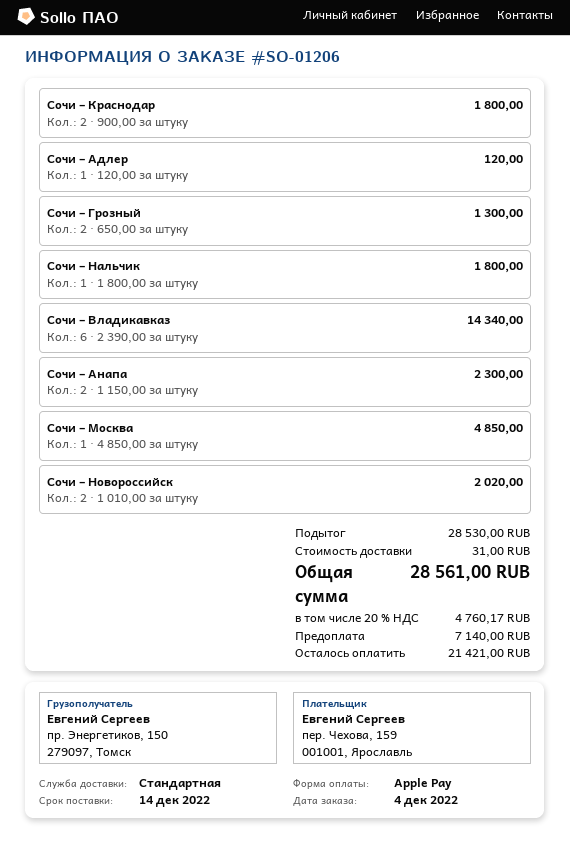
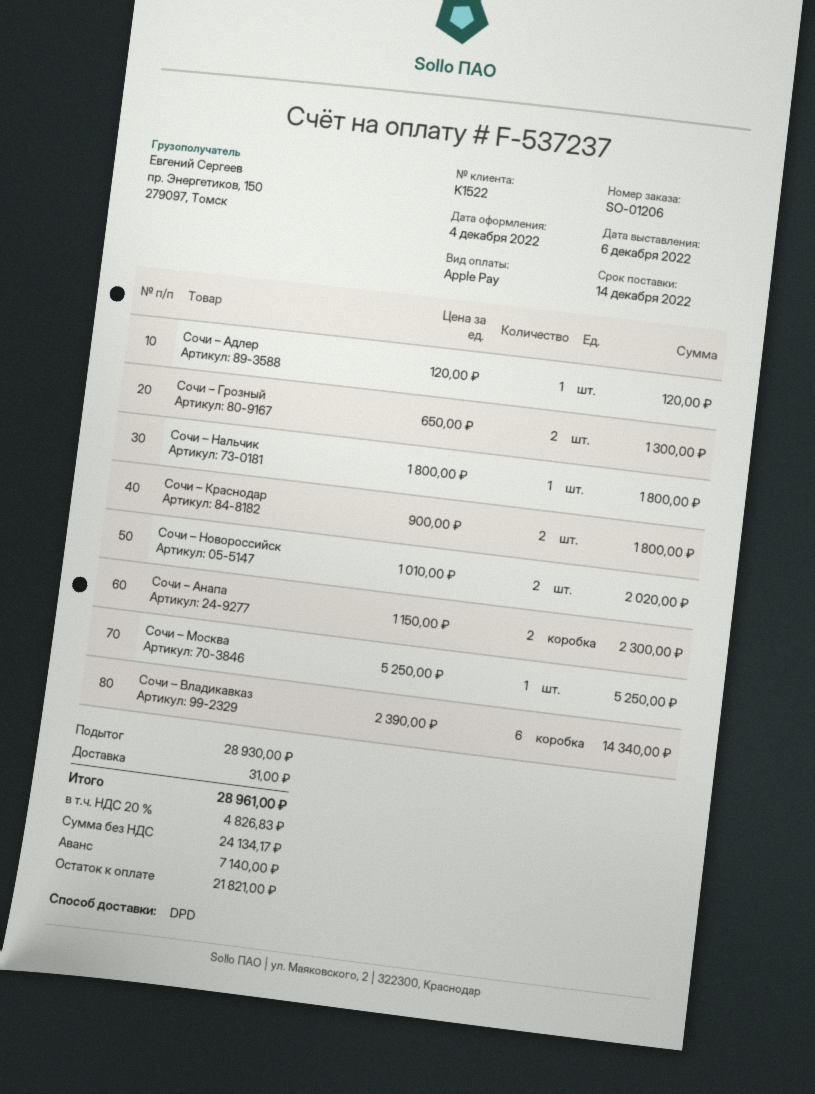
shipping method: standard -> DPD
Сочи – Москва: 1 x 4850.00 = 4850.00 -> 1 x 5250.00 = 5250.00
subtotal: 28530.00 -> 28930.00
tax: 20% = 4760.17 -> 20% = 4826.83
total: 28561.00 -> 28961.00
balance: 21421.00 -> 21821.00

